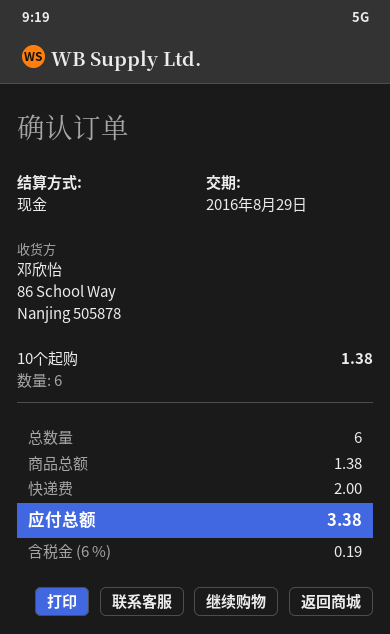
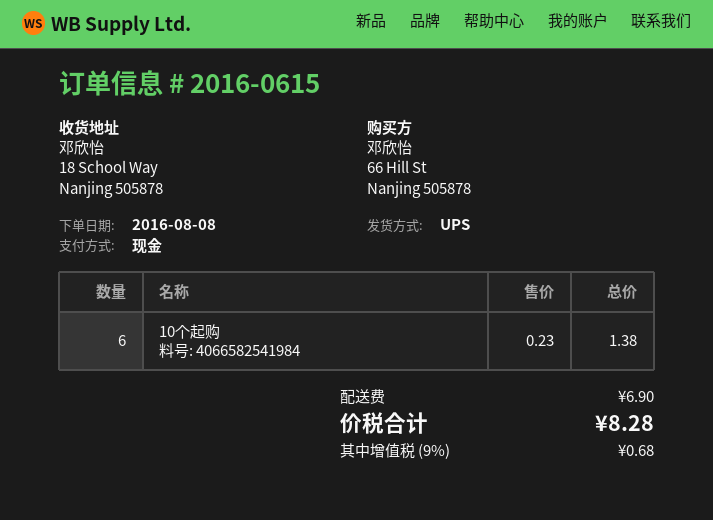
ship to: 86 School Way, Nanjing 505878 -> 18 School Way, Nanjing 505878
shipping: 2.00 -> 6.90
tax: 6% = 0.19 -> 9% = 0.68
total: 3.38 -> 8.28

